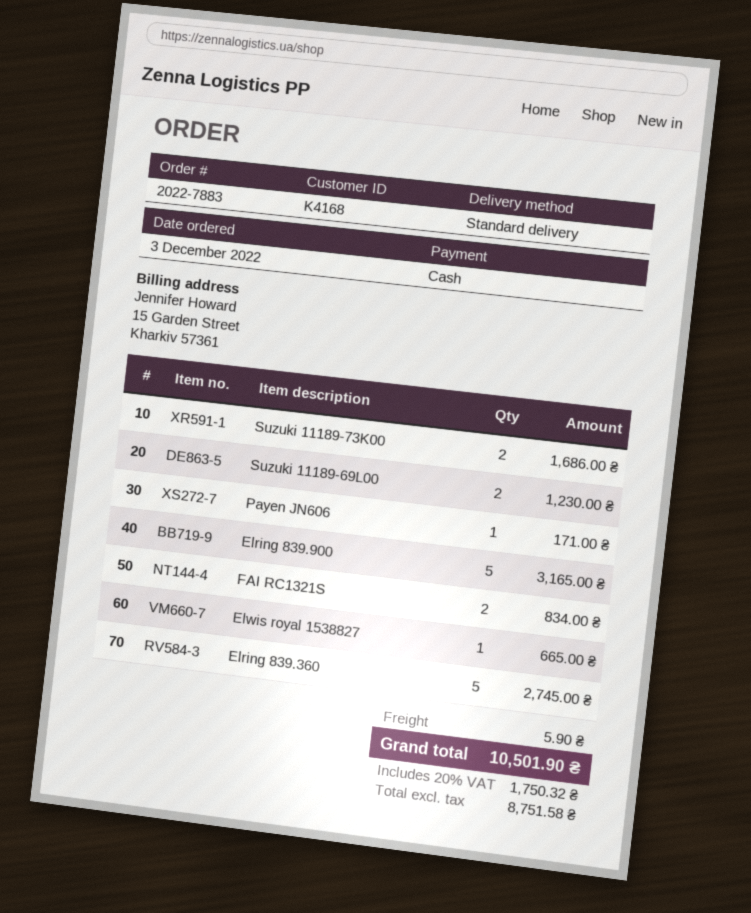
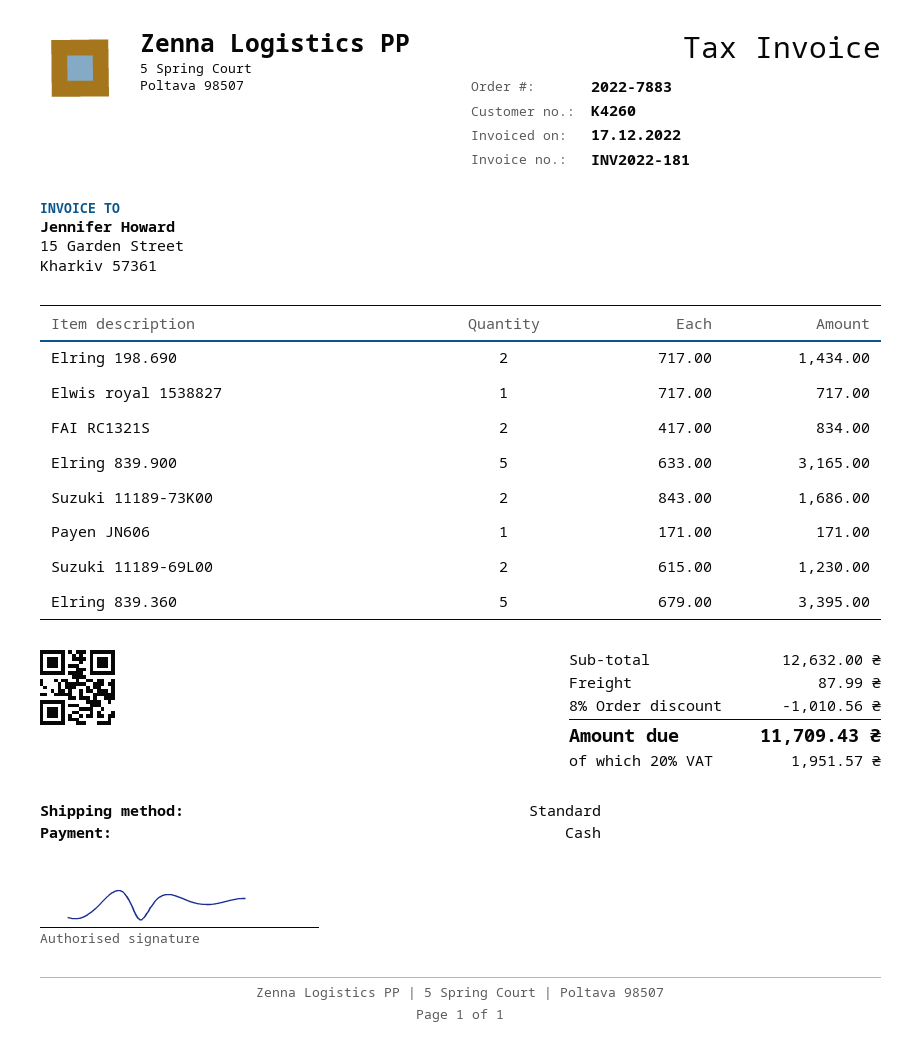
customer number: K4168 -> K4260
Elwis royal 1538827: 1 for 665.00 -> 1 for 717.00
Elring 839.360: 5 for 2745.00 -> 5 for 3395.00
Elring 198.690: none -> 2 for 1434.00
discount: none -> 8% = 1010.56
shipping: 5.90 -> 87.99
tax: 20% = 1750.32 -> 20% = 1951.57
total: 10501.90 -> 11709.43

